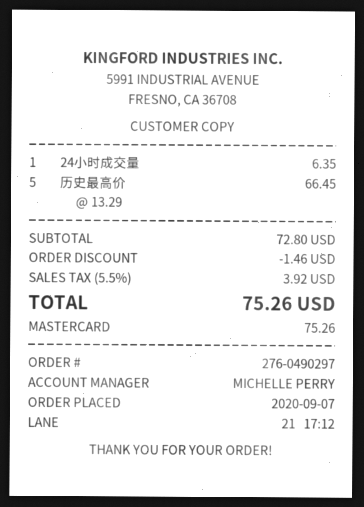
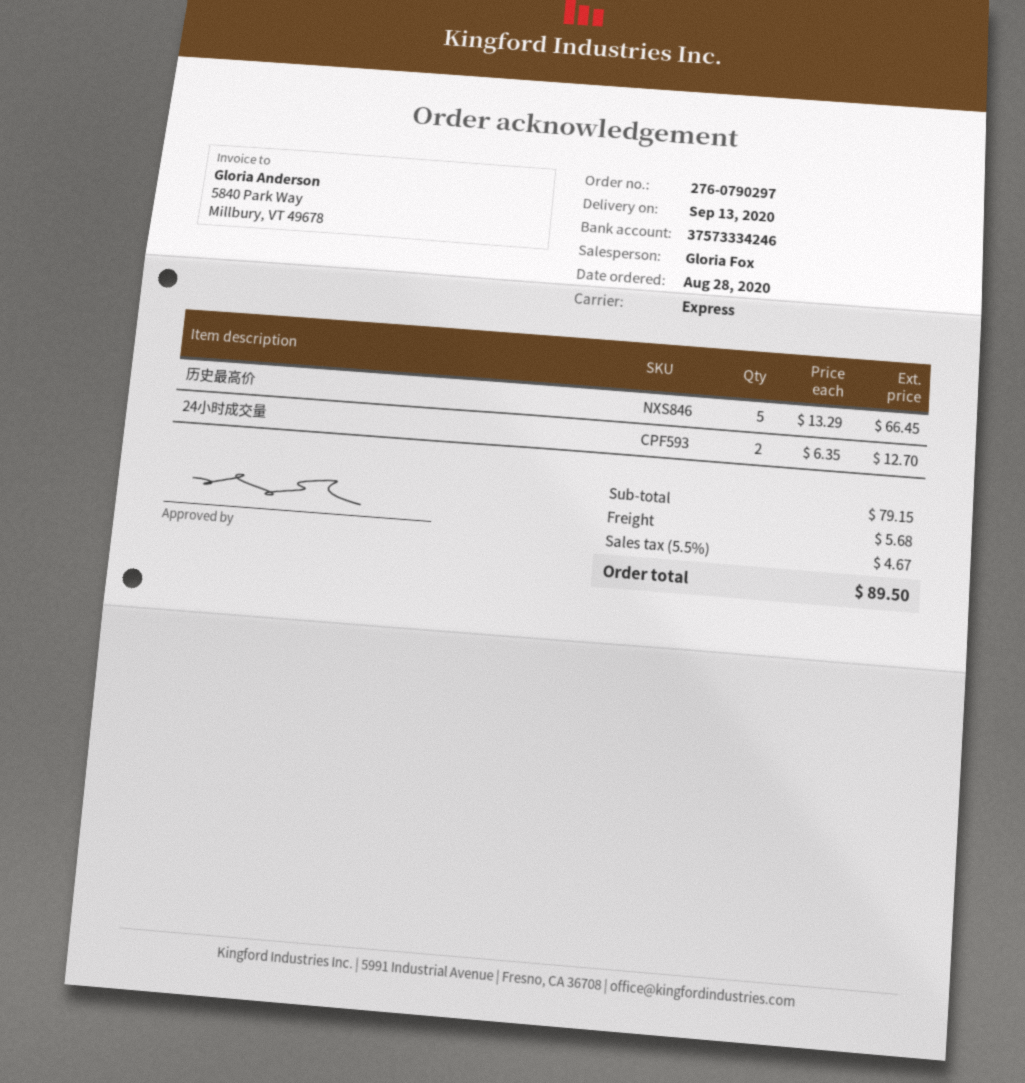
order number: 276-0490297 -> 276-0790297
order date: 2020-09-07 -> 2020-08-28
sales rep: MICHELLE PERRY -> Gloria Fox
24小时成交量: 1 x 6.35 = 6.35 -> 2 x 6.35 = 12.70
subtotal: 72.80 -> 79.15
discount: 1.46 -> none
shipping: none -> 5.68
tax: 5.5% = 3.92 -> 5.5% = 4.67
total: 75.26 -> 89.50

